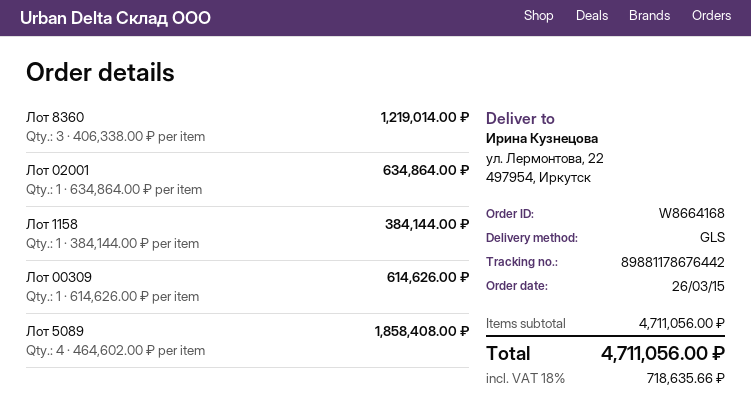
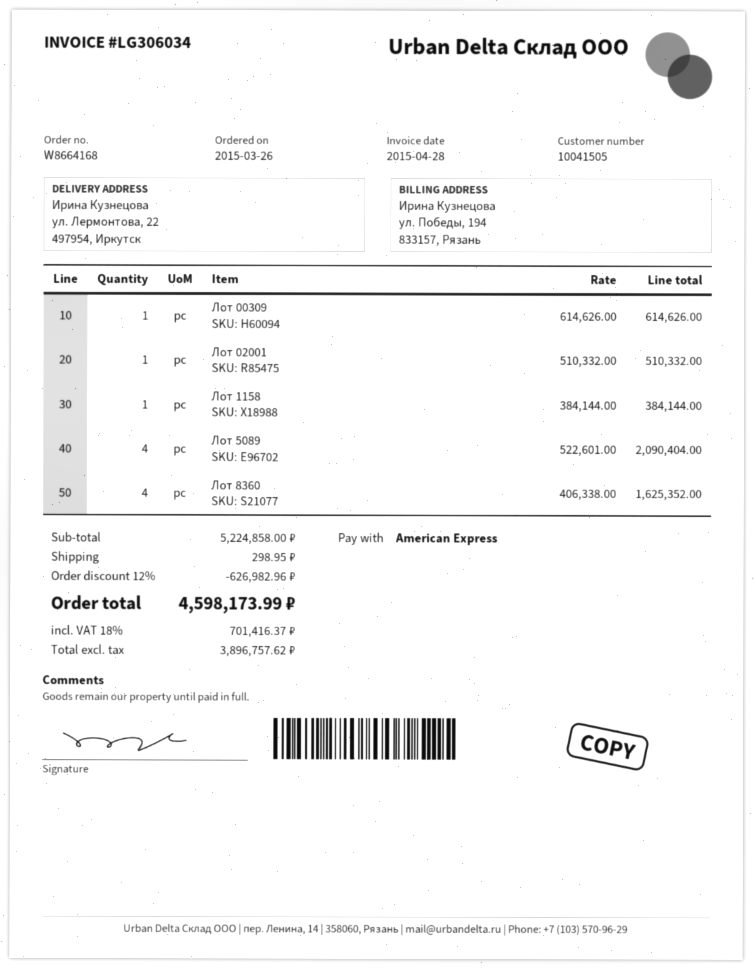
Лот 8360: 3 x 406338.00 = 1219014.00 -> 4 x 406338.00 = 1625352.00
Лот 02001: 1 x 634864.00 = 634864.00 -> 1 x 510332.00 = 510332.00
Лот 5089: 4 x 464602.00 = 1858408.00 -> 4 x 522601.00 = 2090404.00
subtotal: 4711056.00 -> 5224858.00
discount: none -> 12% = 626982.96
shipping: none -> 298.95
tax: 18% = 718635.66 -> 18% = 701416.37
total: 4711056.00 -> 4598173.99

